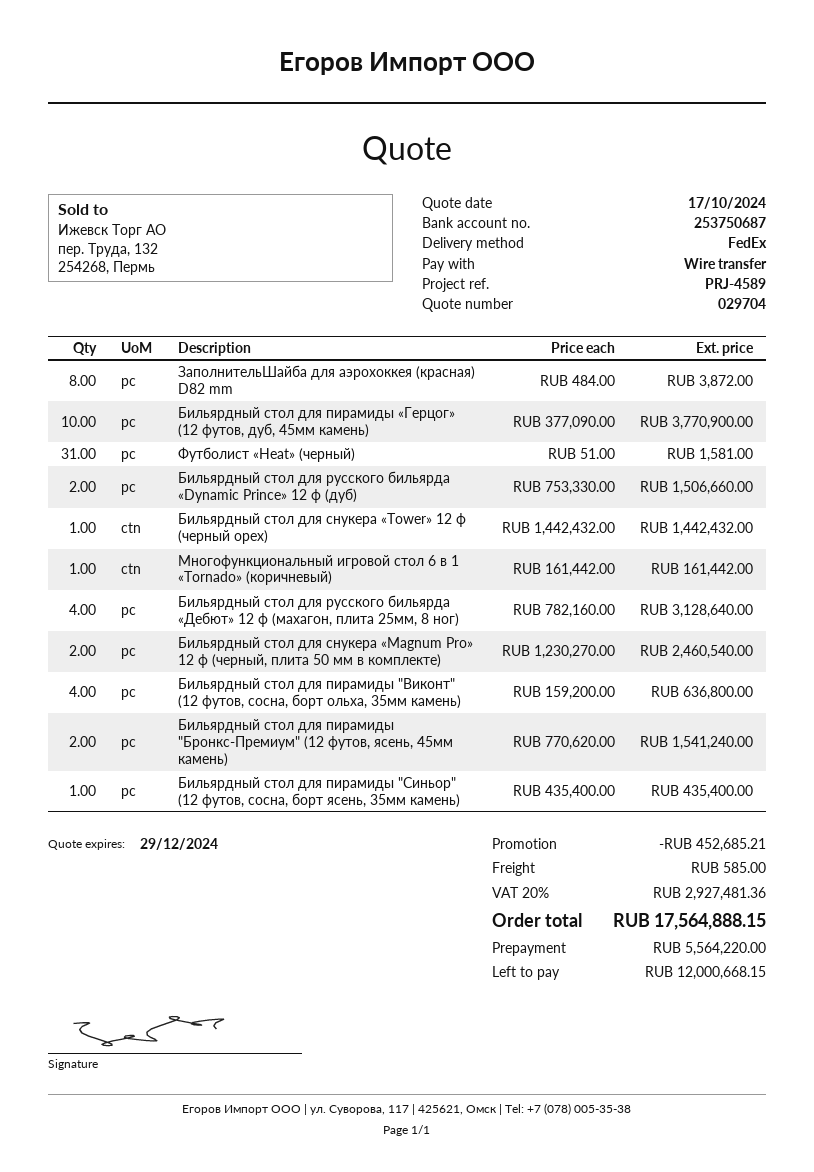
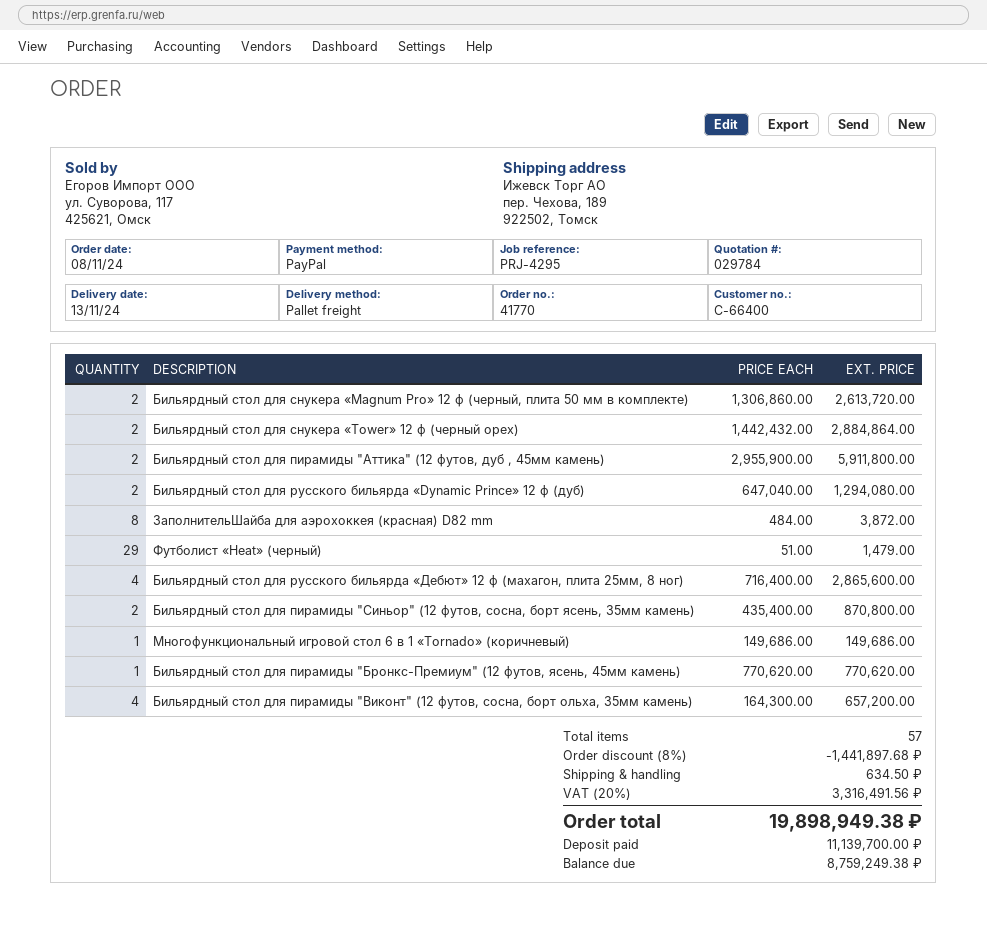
quote number: 029704 -> 029784
reference: PRJ-4589 -> PRJ-4295
payment method: bank transfer -> PayPal
shipping method: FedEx -> pallet freight
Бильярдный стол для пирамиды «Герцог» (12 футов, дуб, 45мм камень): 10 x 377090.00 = 3770900.00 -> none
Футболист «Heat» (черный): 31 x 51.00 = 1581.00 -> 29 x 51.00 = 1479.00
Бильярдный стол для русского бильярда «Dynamic Prince» 12 ф (дуб): 2 x 753330.00 = 1506660.00 -> 2 x 647040.00 = 1294080.00
Бильярдный стол для снукера «Tower» 12 ф (черный орех): 1 x 1442432.00 = 1442432.00 -> 2 x 1442432.00 = 2884864.00
Многофункциональный игровой стол 6 в 1 «Tornado» (коричневый): 1 x 161442.00 = 161442.00 -> 1 x 149686.00 = 149686.00
Бильярдный стол для русского бильярда «Дебют» 12 ф (махагон, плита 25мм, 8 ног): 4 x 782160.00 = 3128640.00 -> 4 x 716400.00 = 2865600.00
Бильярдный стол для снукера «Magnum Pro» 12 ф (черный, плита 50 мм в комплекте): 2 x 1230270.00 = 2460540.00 -> 2 x 1306860.00 = 2613720.00
Бильярдный стол для пирамиды "Виконт" (12 футов, сосна, борт ольха, 35мм камень): 4 x 159200.00 = 636800.00 -> 4 x 164300.00 = 657200.00
Бильярдный стол для пирамиды "Бронкс-Премиум" (12 футов, ясень, 45мм камень): 2 x 770620.00 = 1541240.00 -> 1 x 770620.00 = 770620.00
Бильярдный стол для пирамиды "Синьор" (12 футов, сосна, борт ясень, 35мм камень): 1 x 435400.00 = 435400.00 -> 2 x 435400.00 = 870800.00
Бильярдный стол для пирамиды "Аттика" (12 футов, дуб , 45мм камень): none -> 2 x 2955900.00 = 5911800.00
discount: 452685.21 -> 1441897.68
shipping: 585.00 -> 634.50
tax: 20% = 2927481.36 -> 20% = 3316491.56
total: 17564888.15 -> 19898949.38
deposit: 5564220.00 -> 11139700.00
balance: 12000668.15 -> 8759249.38

